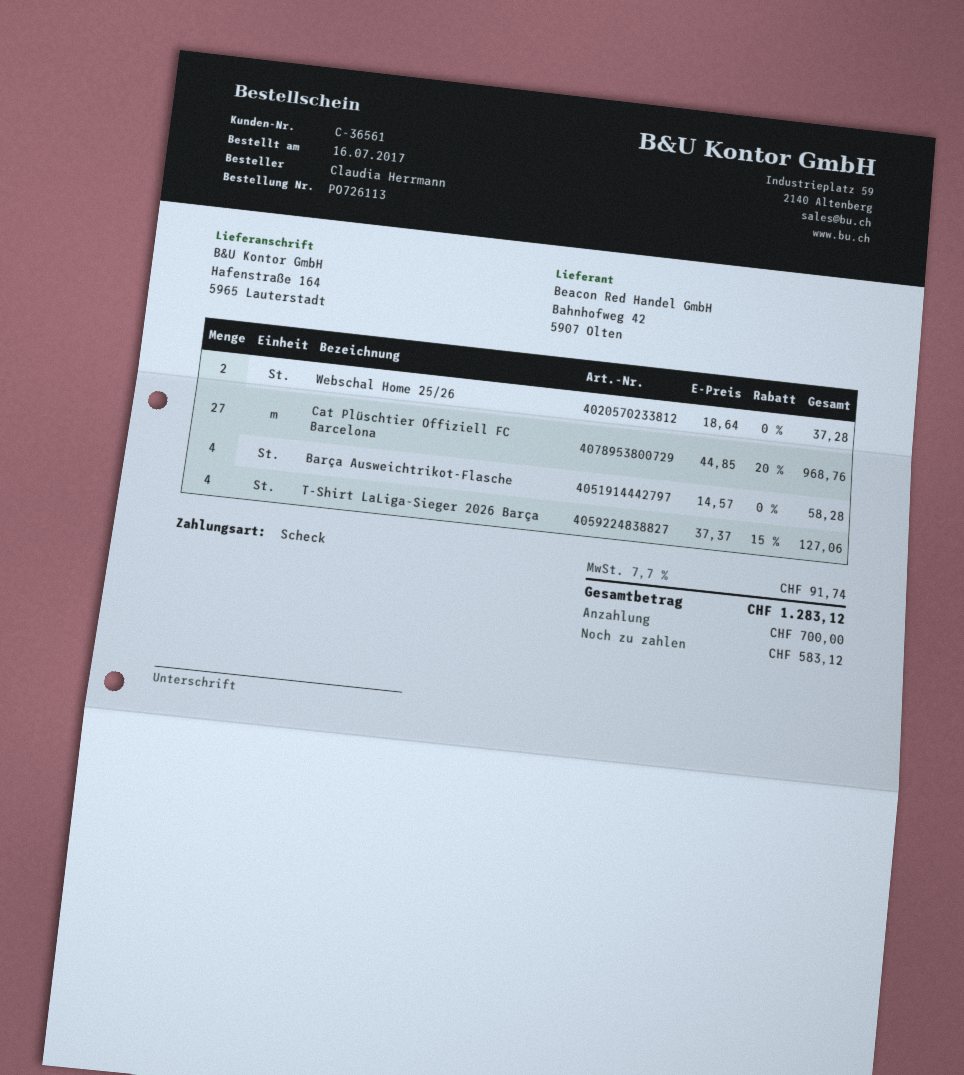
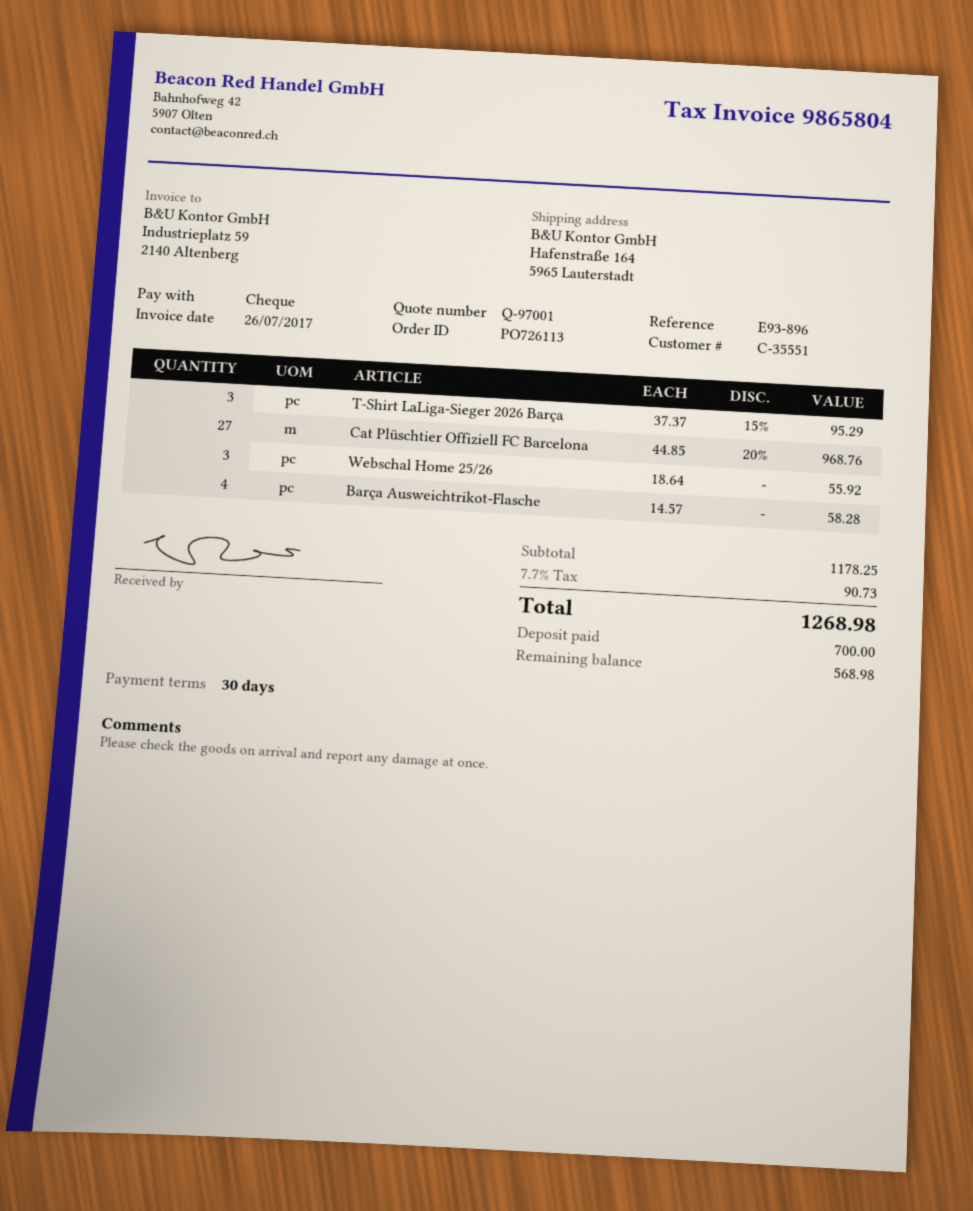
customer number: C-36561 -> C-35551
Webschal Home 25/26: 2 x 18.64 = 37.28 -> 3 x 18.64 = 55.92
T-Shirt LaLiga-Sieger 2026 Barça: 4 x 37.37 - 15% = 127.06 -> 3 x 37.37 - 15% = 95.29
tax: 7.7% = 91.74 -> 7.7% = 90.73
total: 1283.12 -> 1268.98
balance: 583.12 -> 568.98

